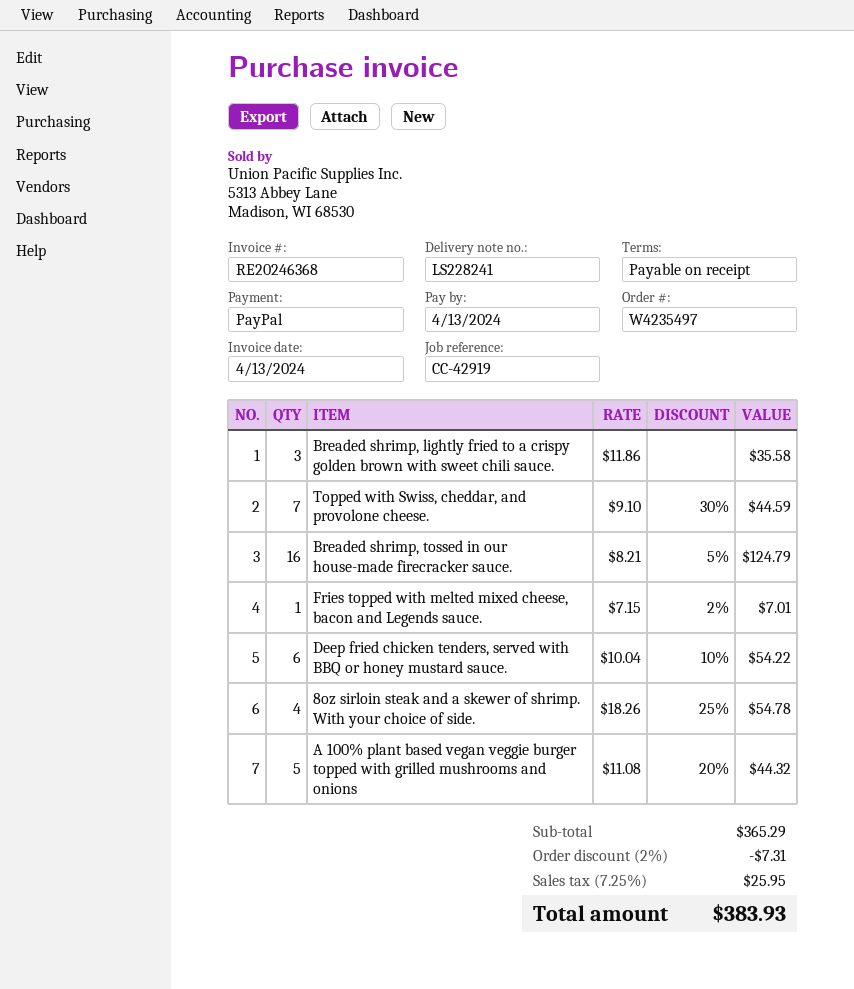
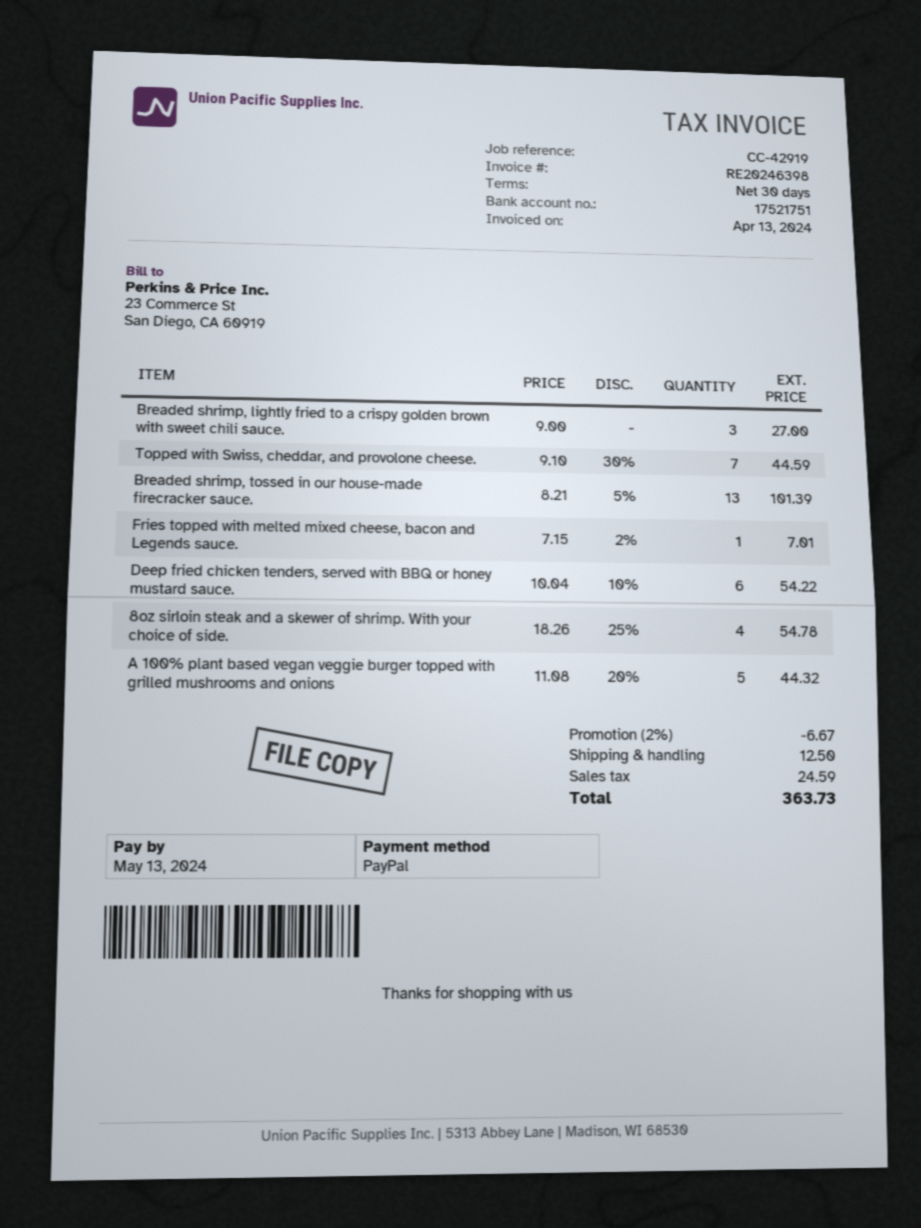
invoice number: RE20246368 -> RE20246398
payment terms: on receipt -> 30 days
due date: 2024-04-13 -> 2024-05-13
Breaded shrimp, lightly fried to a crispy golden brown with sweet chili sauce.: 3 x 11.86 = 35.58 -> 3 x 9.00 = 27.00
Breaded shrimp, tossed in our house-made firecracker sauce.: 16 x 8.21 - 5% = 124.79 -> 13 x 8.21 - 5% = 101.39
discount: 2% = 7.31 -> 2% = 6.67
shipping: none -> 12.50
tax: 25.95 -> 24.59
total: 383.93 -> 363.73

